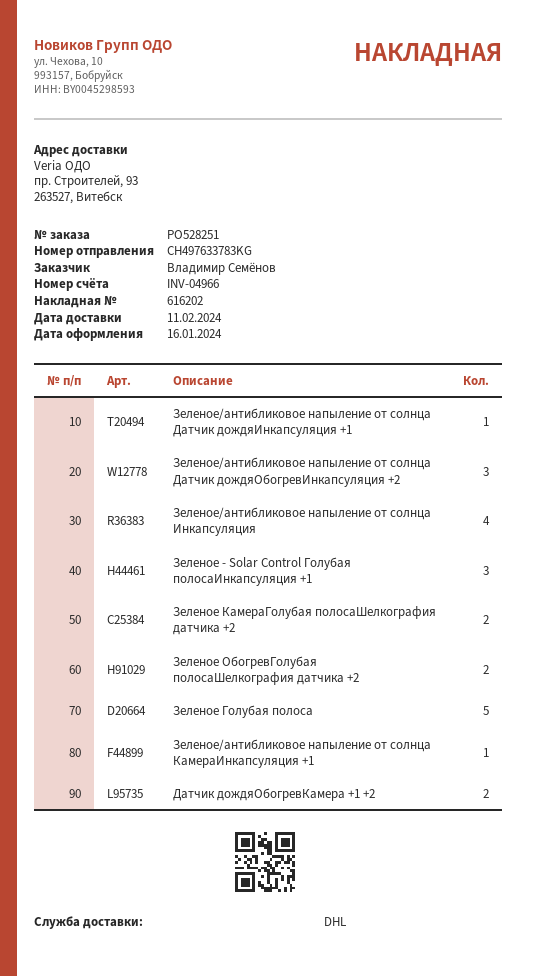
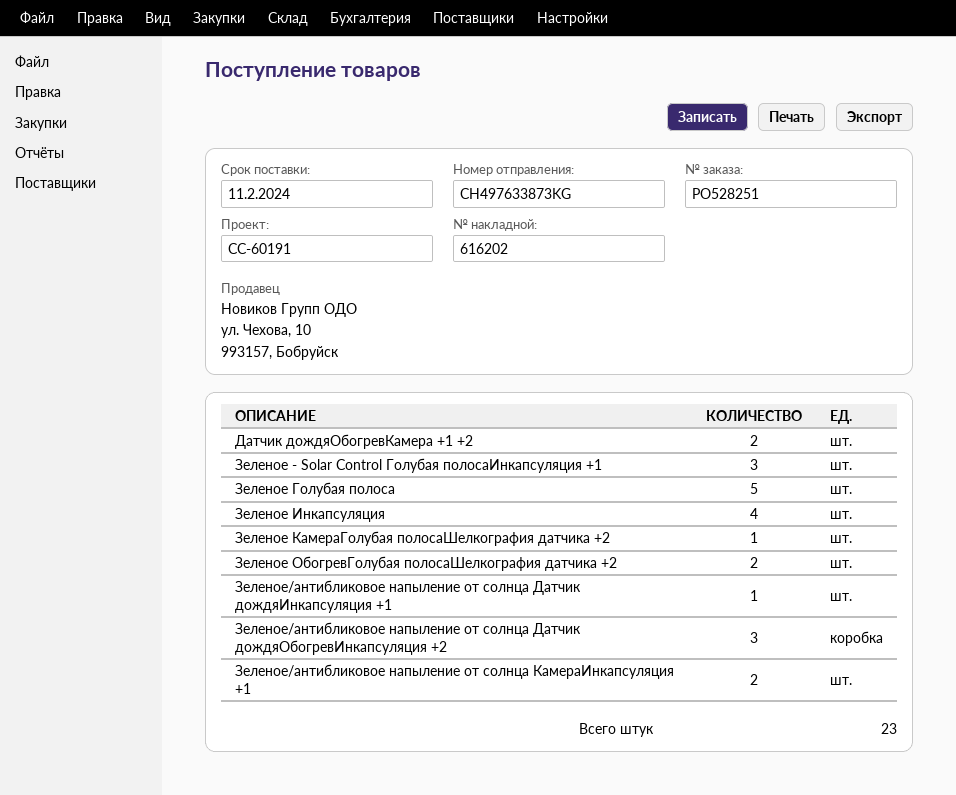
tracking number: CH497633783KG -> CH497633873KG
Зеленое/антибликовое напыление от солнца Инкапсуляция: 4 -> none
Зеленое КамераГолубая полосаШелкография датчика +2: 2 -> 1
Зеленое/антибликовое напыление от солнца КамераИнкапсуляция +1: 1 -> 2
Зеленое Инкапсуляция: none -> 4

